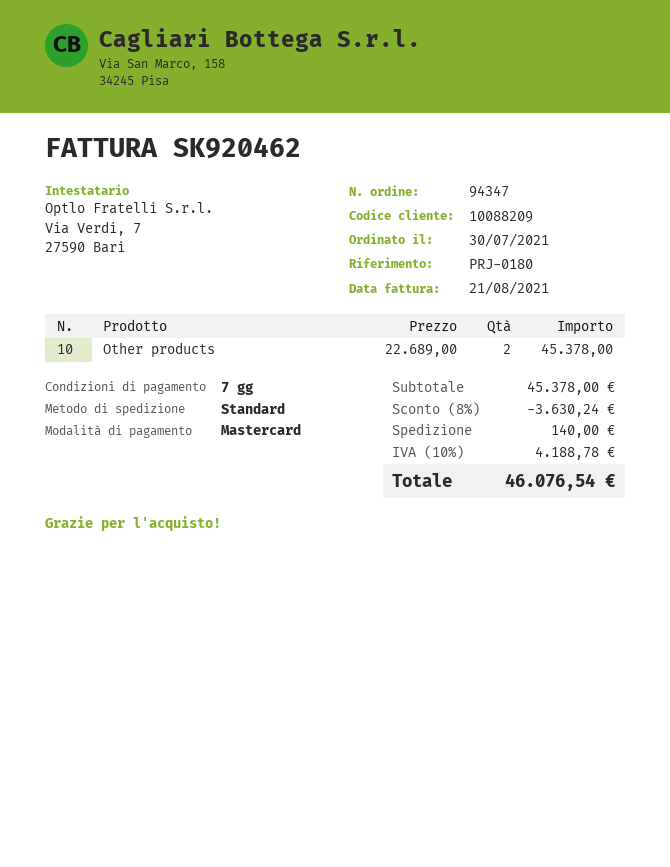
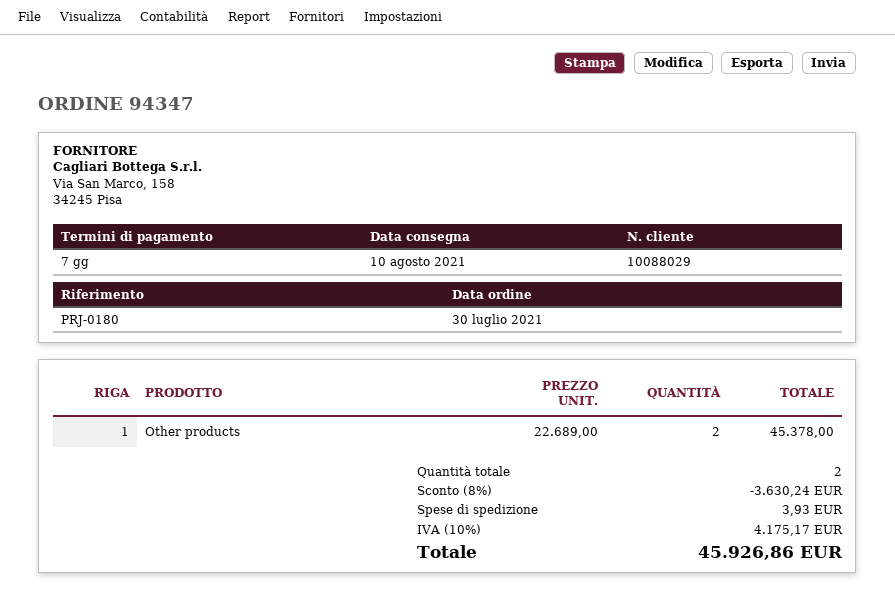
customer number: 10088209 -> 10088029
shipping: 140.00 -> 3.93
tax: 10% = 4188.78 -> 10% = 4175.17
total: 46076.54 -> 45926.86

